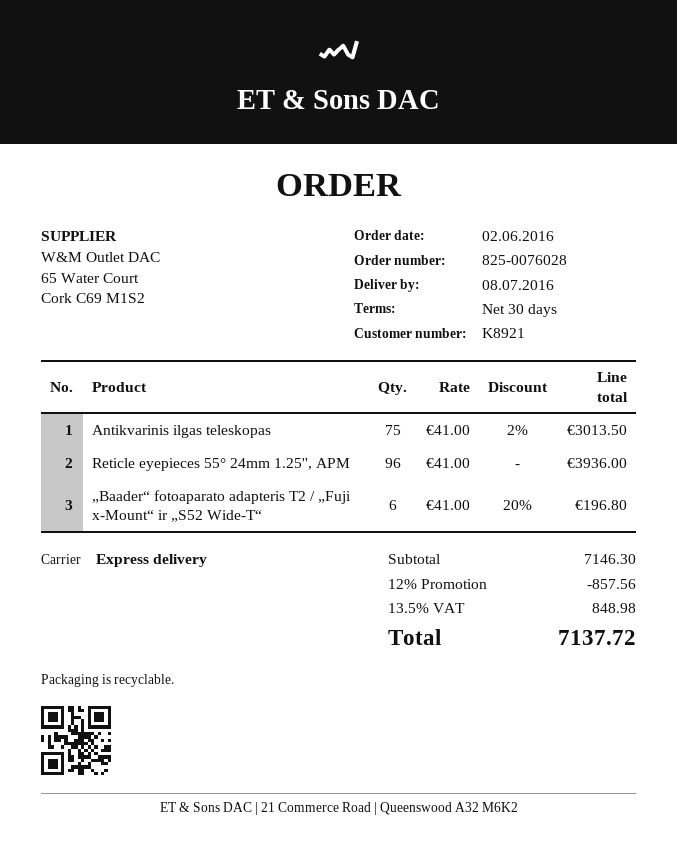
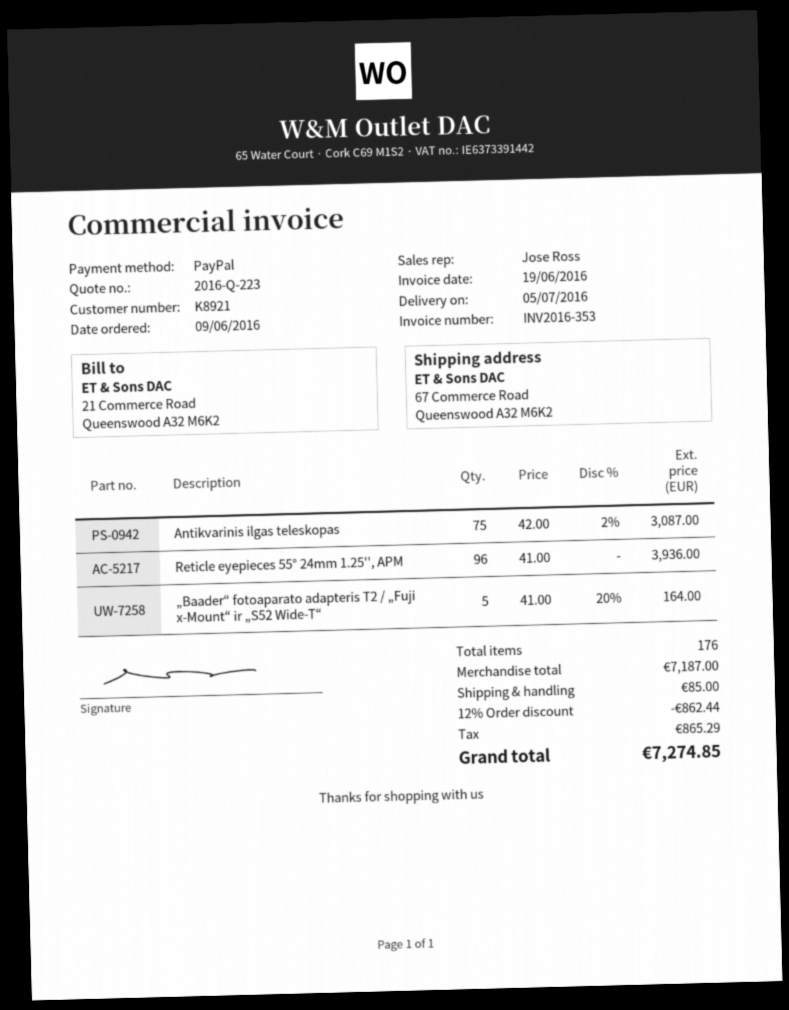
order date: 2016-06-02 -> 2016-06-09
delivery date: 2016-07-08 -> 2016-07-05
Antikvarinis ilgas teleskopas: 75 x 41.00 - 2% = 3013.50 -> 75 x 42.00 - 2% = 3087.00
„Baader“ fotoaparato adapteris T2 / „Fuji x-Mount“ ir „S52 Wide-T“: 6 x 41.00 - 20% = 196.80 -> 5 x 41.00 - 20% = 164.00
subtotal: 7146.30 -> 7187.00
discount: 12% = 857.56 -> 12% = 862.44
shipping: none -> 85.00
tax: 848.98 -> 865.29
total: 7137.72 -> 7274.85

